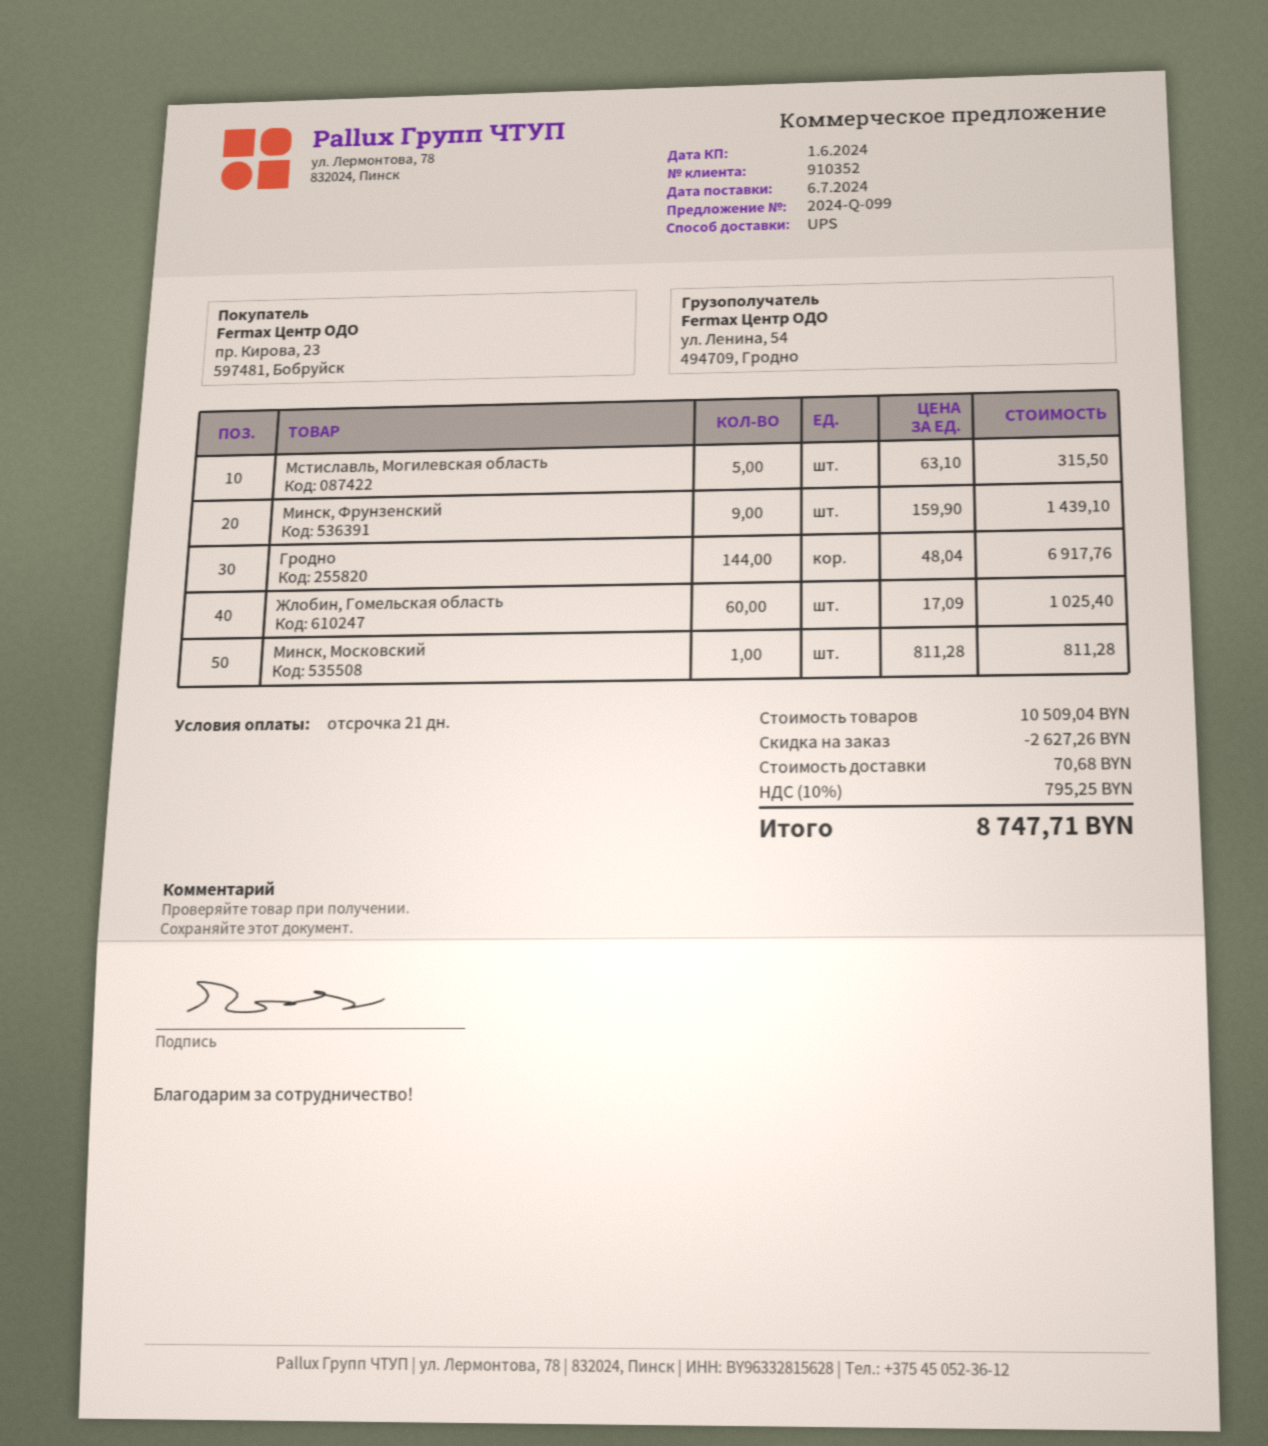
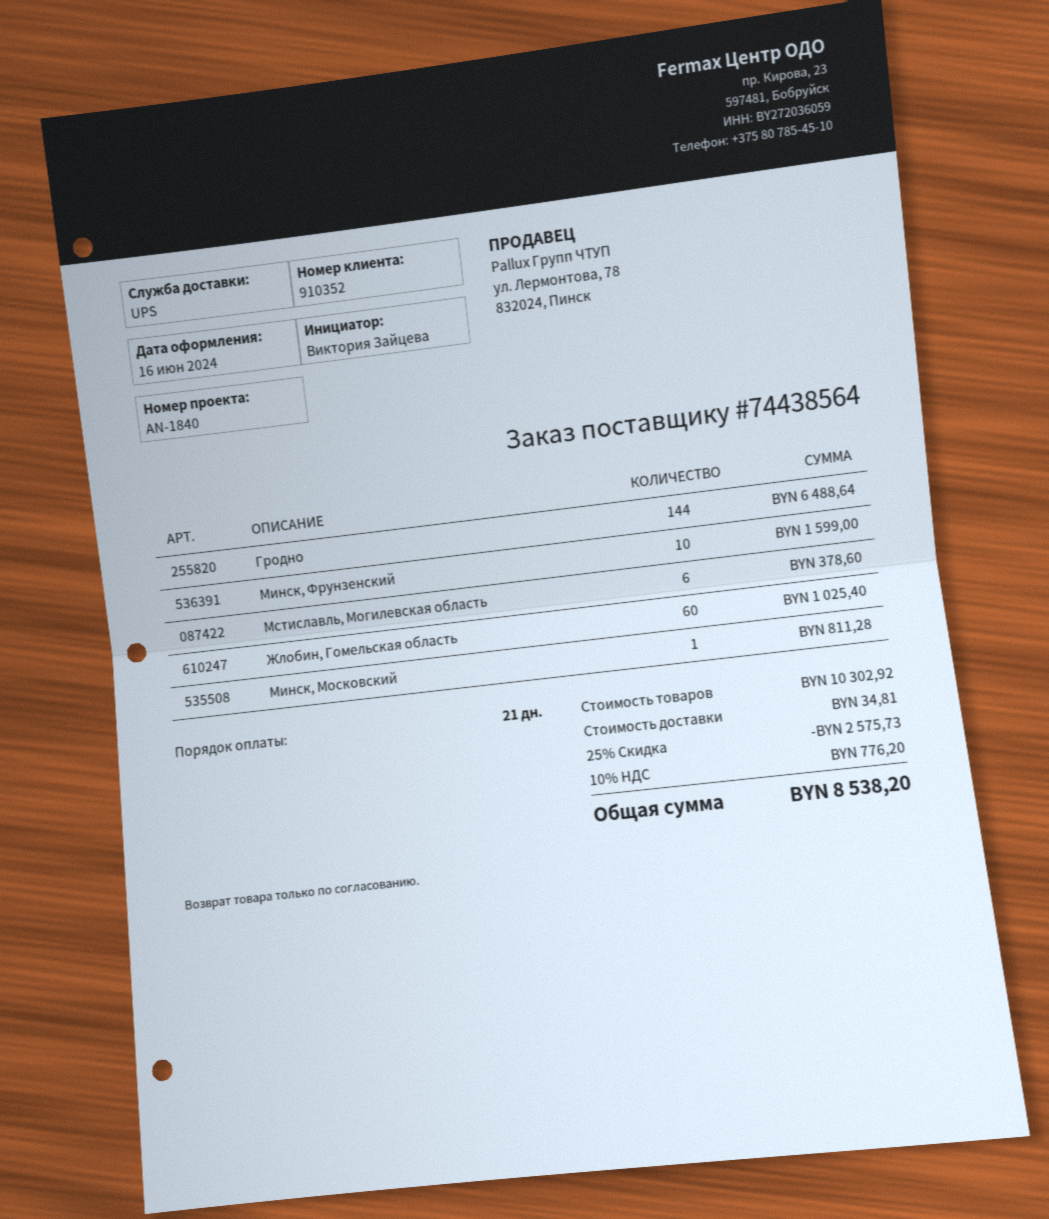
Мстиславль, Могилевская область: 5 for 315.50 -> 6 for 378.60
Минск, Фрунзенский: 9 for 1439.10 -> 10 for 1599.00
Гродно: 144 for 6917.76 -> 144 for 6488.64
subtotal: 10509.04 -> 10302.92
discount: 2627.26 -> 2575.73
shipping: 70.68 -> 34.81
tax: 10% = 795.25 -> 10% = 776.20
total: 8747.71 -> 8538.20

